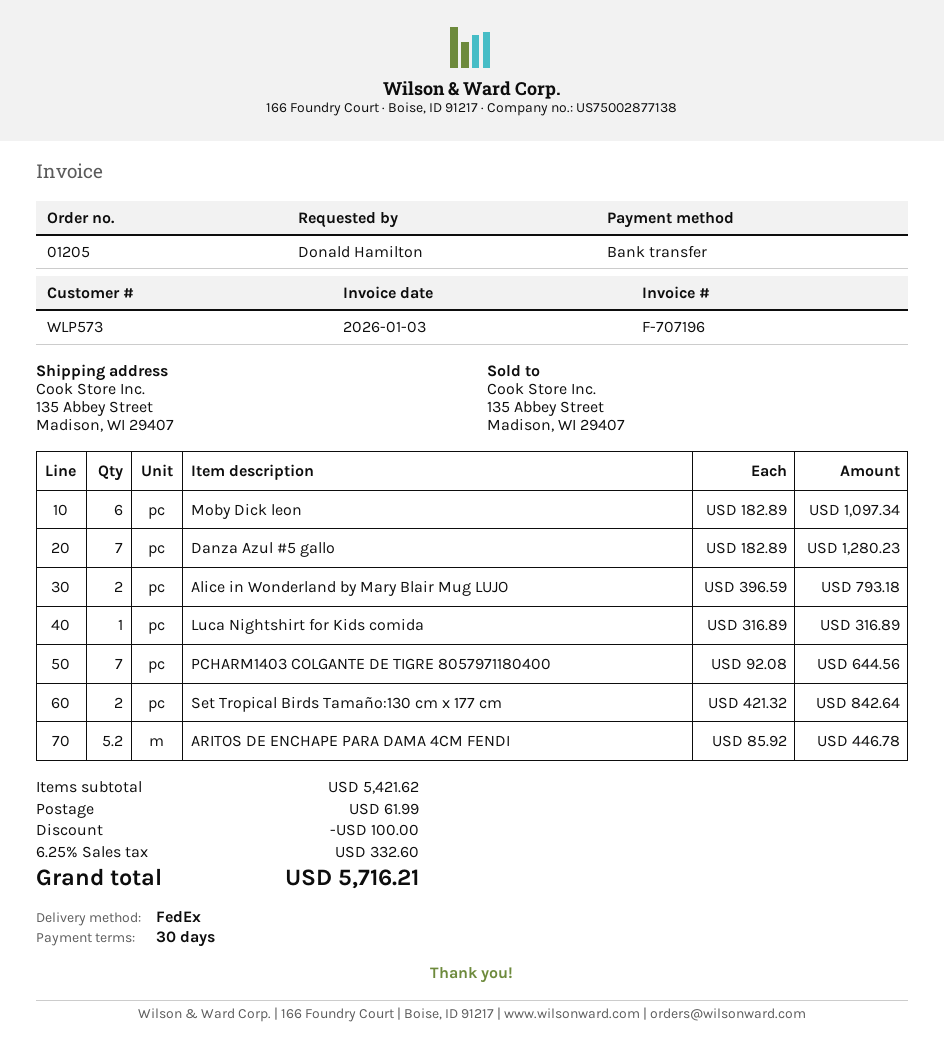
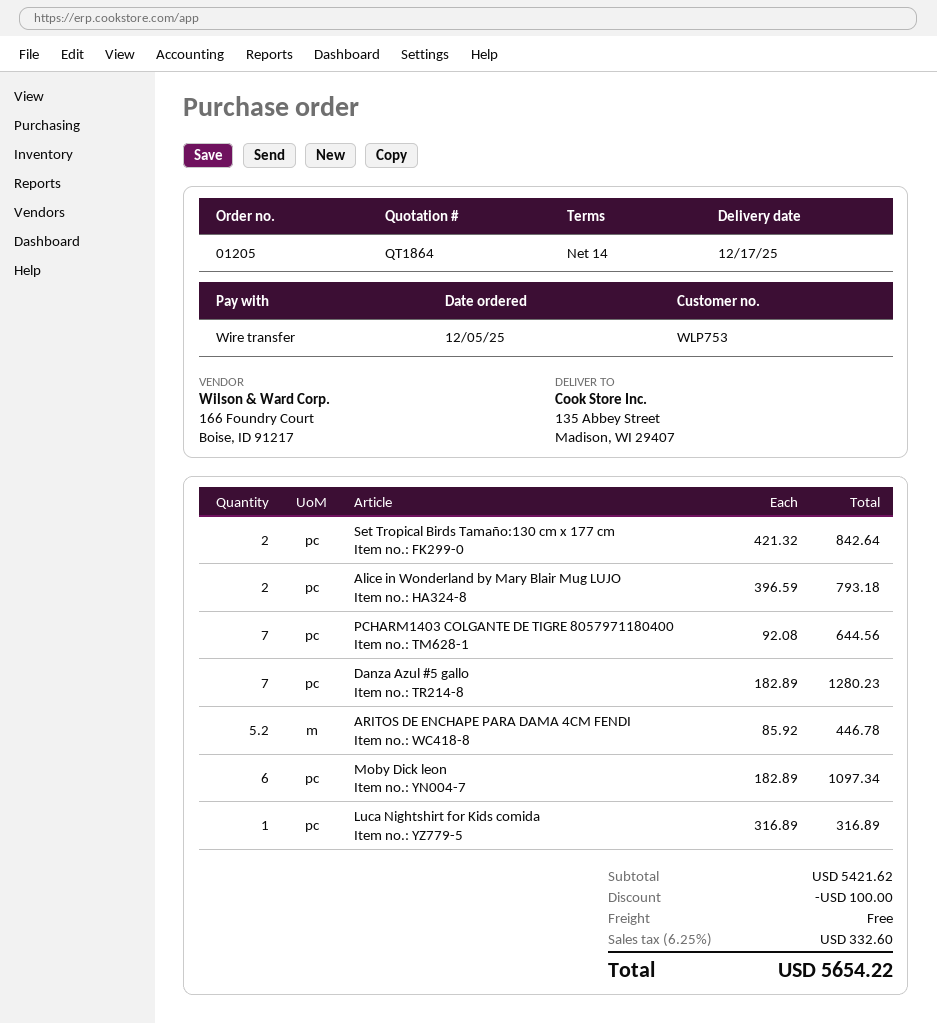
payment terms: 30 days -> 14 days
customer number: WLP573 -> WLP753
shipping: 61.99 -> 0.00
total: 5716.21 -> 5654.22

